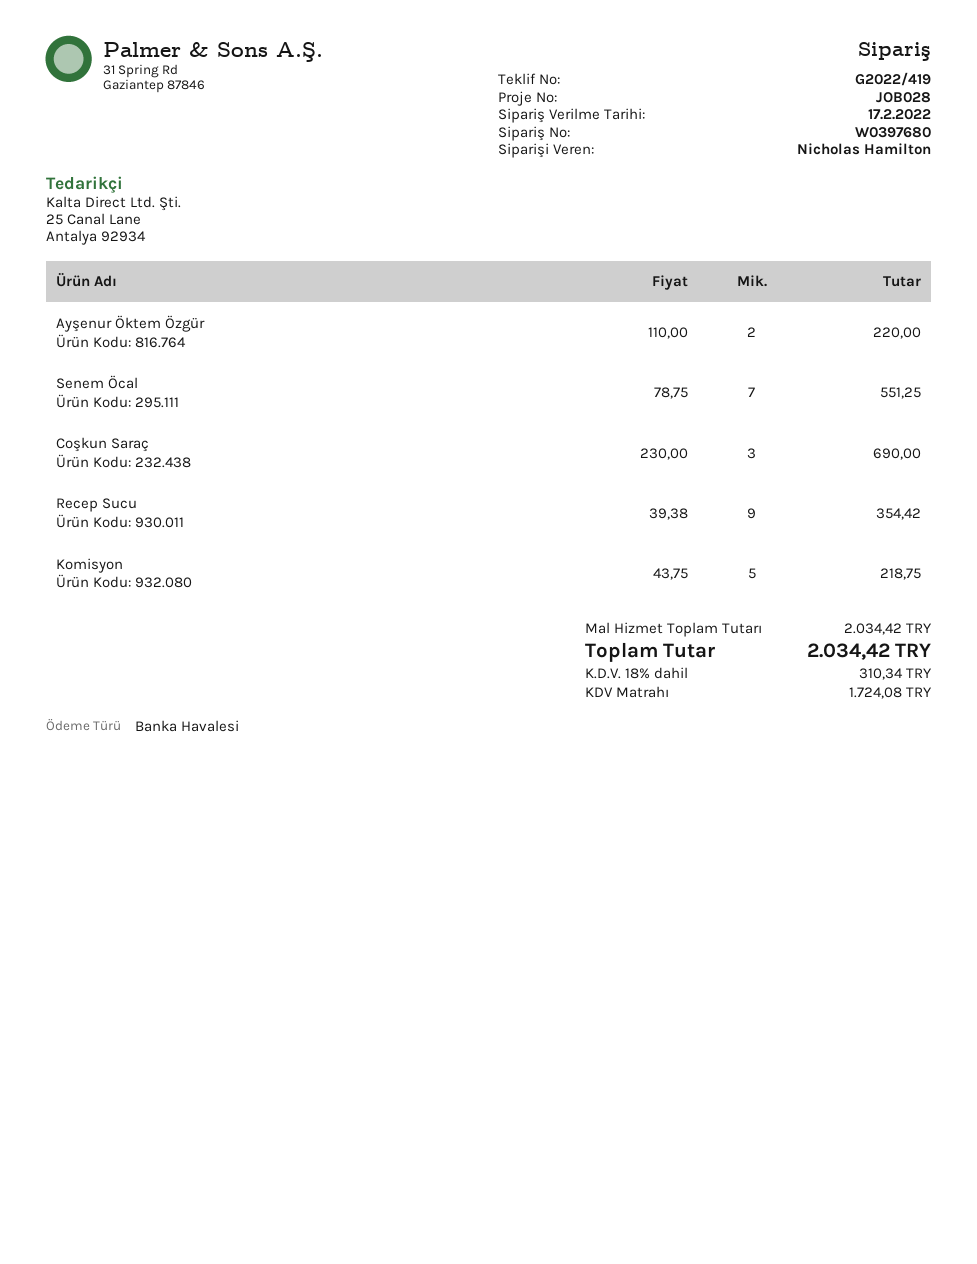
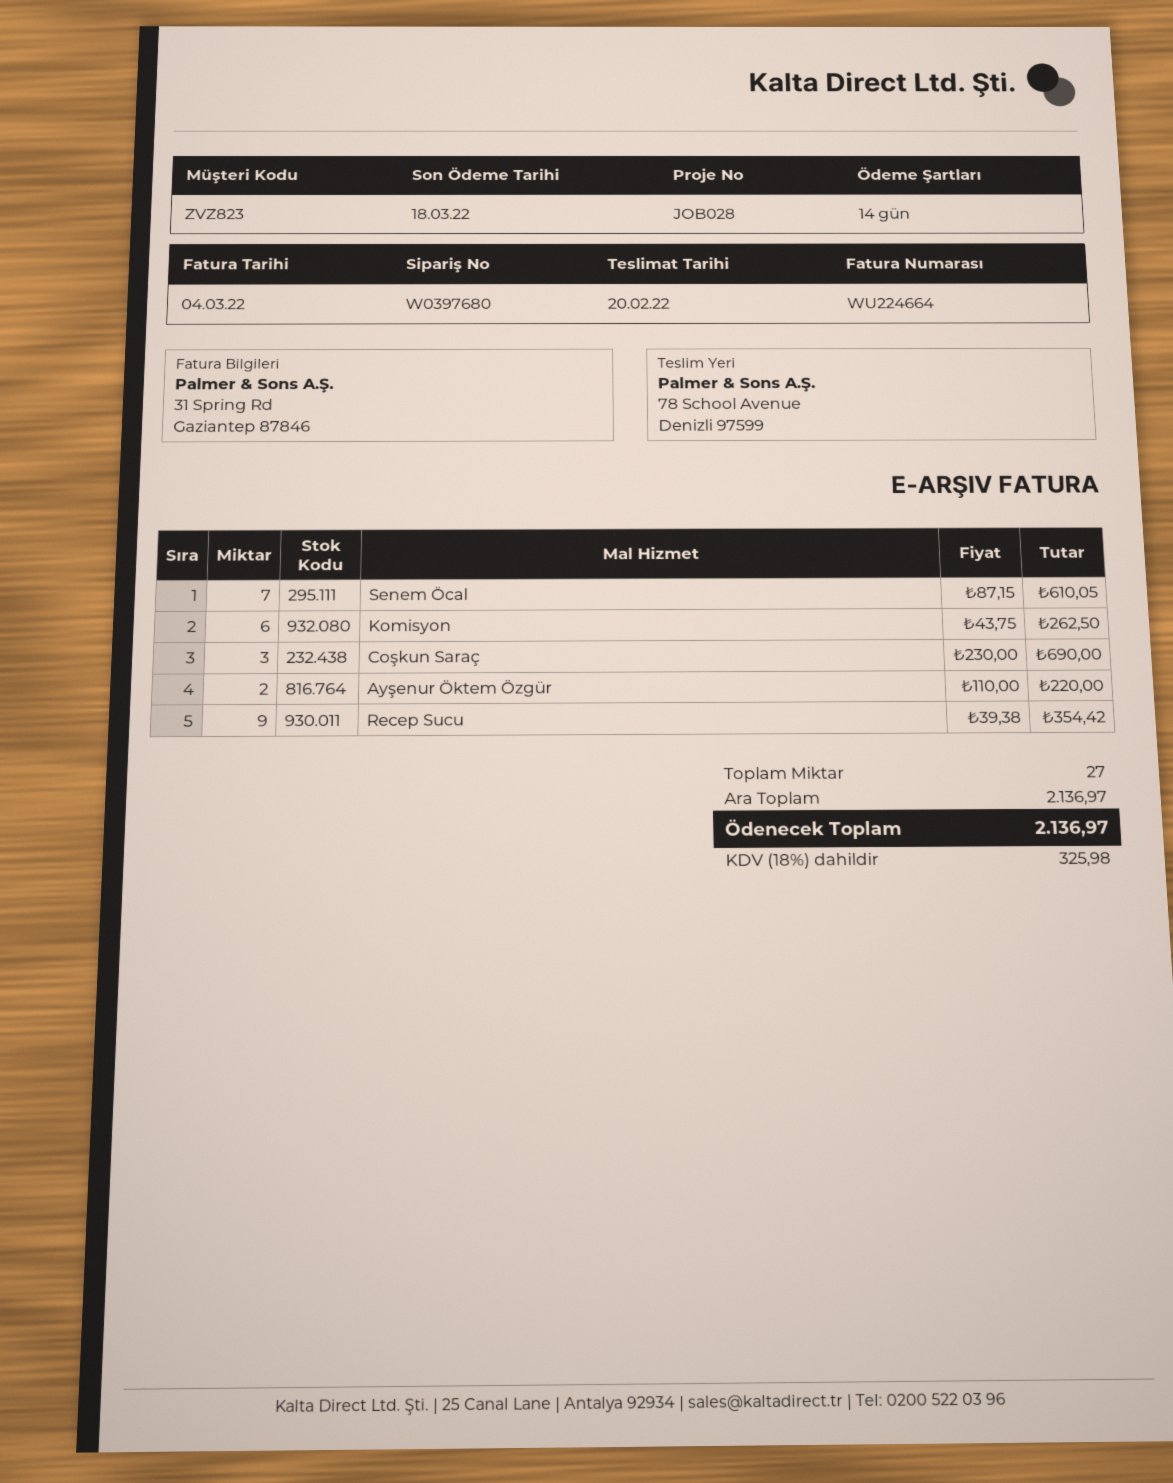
Senem Öcal: 7 x 78.75 = 551.25 -> 7 x 87.15 = 610.05
Komisyon: 5 x 43.75 = 218.75 -> 6 x 43.75 = 262.50
subtotal: 2034.42 -> 2136.97
tax: 18% = 310.34 -> 18% = 325.98
total: 2034.42 -> 2136.97

